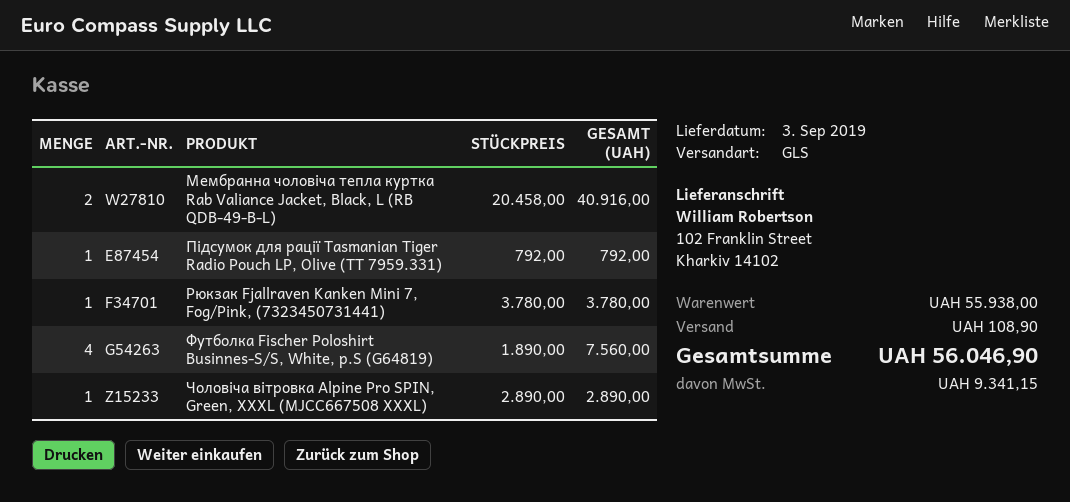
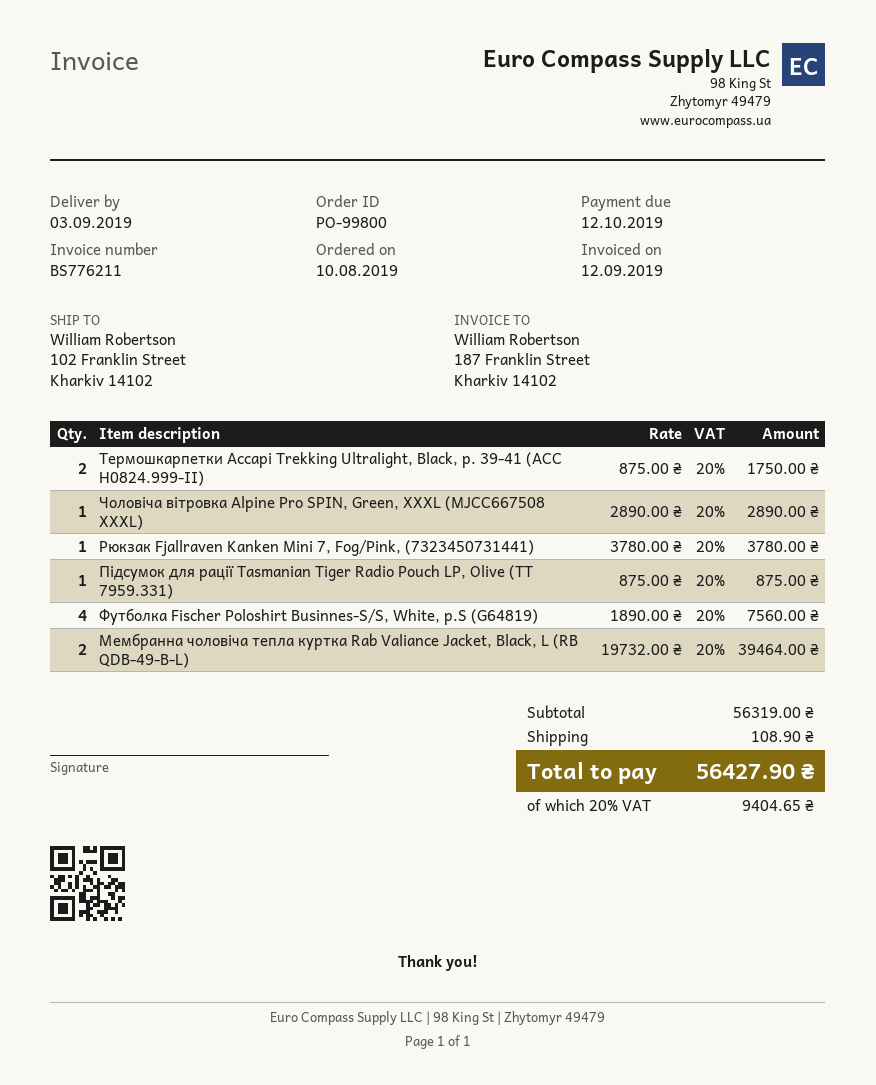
Мембранна чоловіча тепла куртка Rab Valiance Jacket, Black, L (RB QDB-49-B-L): 2 x 20458.00 = 40916.00 -> 2 x 19732.00 = 39464.00
Підсумок для рації Tasmanian Tiger Radio Pouch LP, Olive (TT 7959.331): 1 x 792.00 = 792.00 -> 1 x 875.00 = 875.00
Термошкарпетки Accapi Trekking Ultralight, Black, р. 39-41 (ACC H0824.999-II): none -> 2 x 875.00 = 1750.00
subtotal: 55938.00 -> 56319.00
tax: 9341.15 -> 9404.65
total: 56046.90 -> 56427.90

